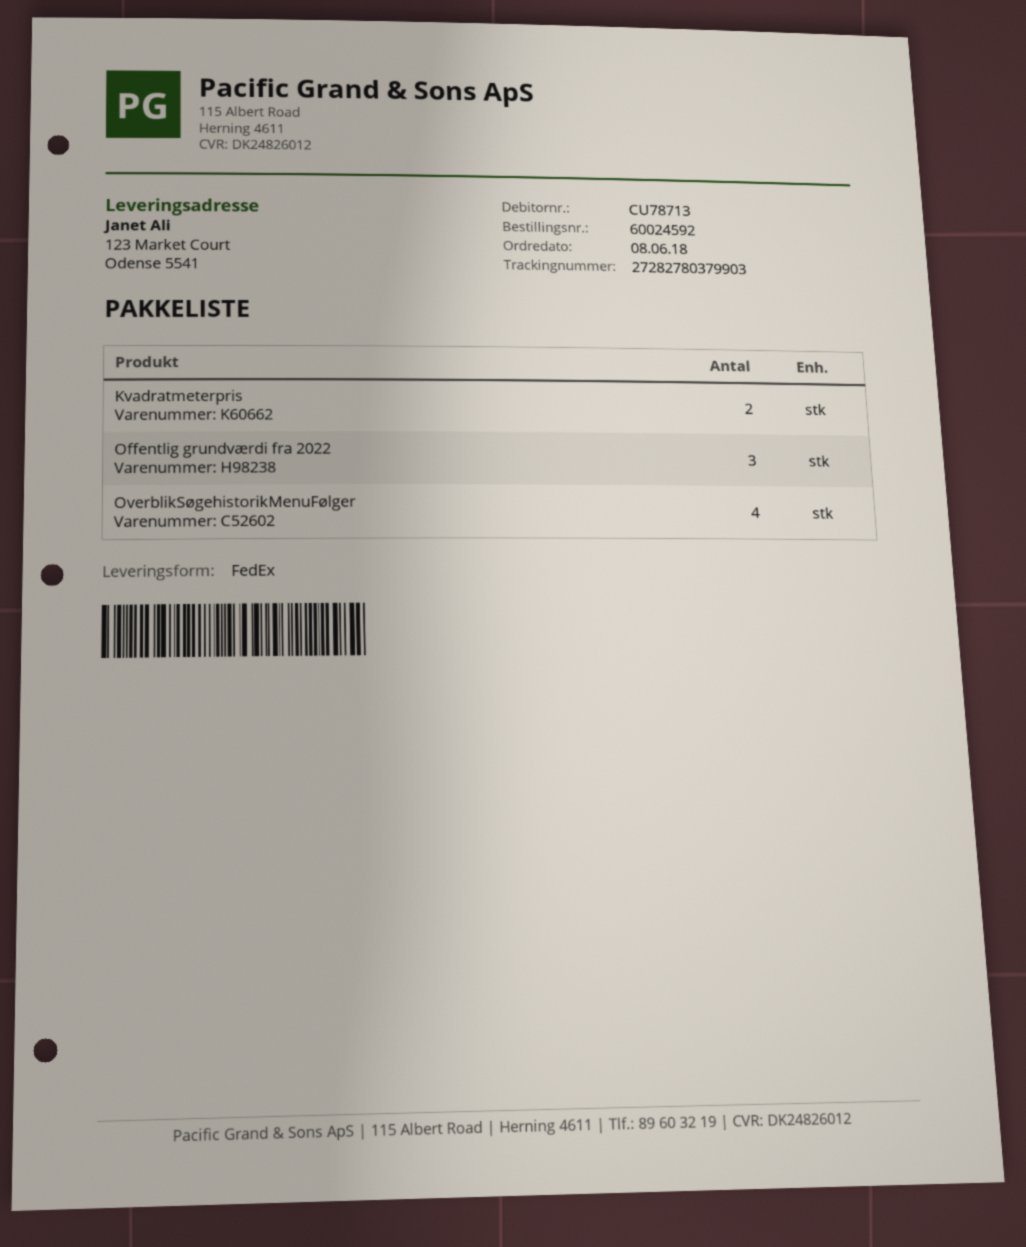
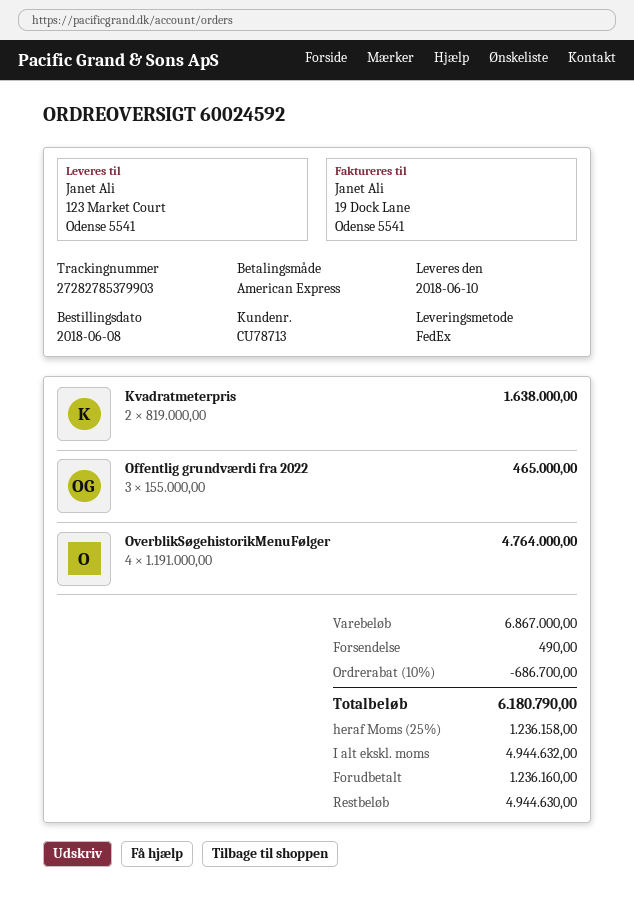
tracking number: 27282780379903 -> 27282785379903

